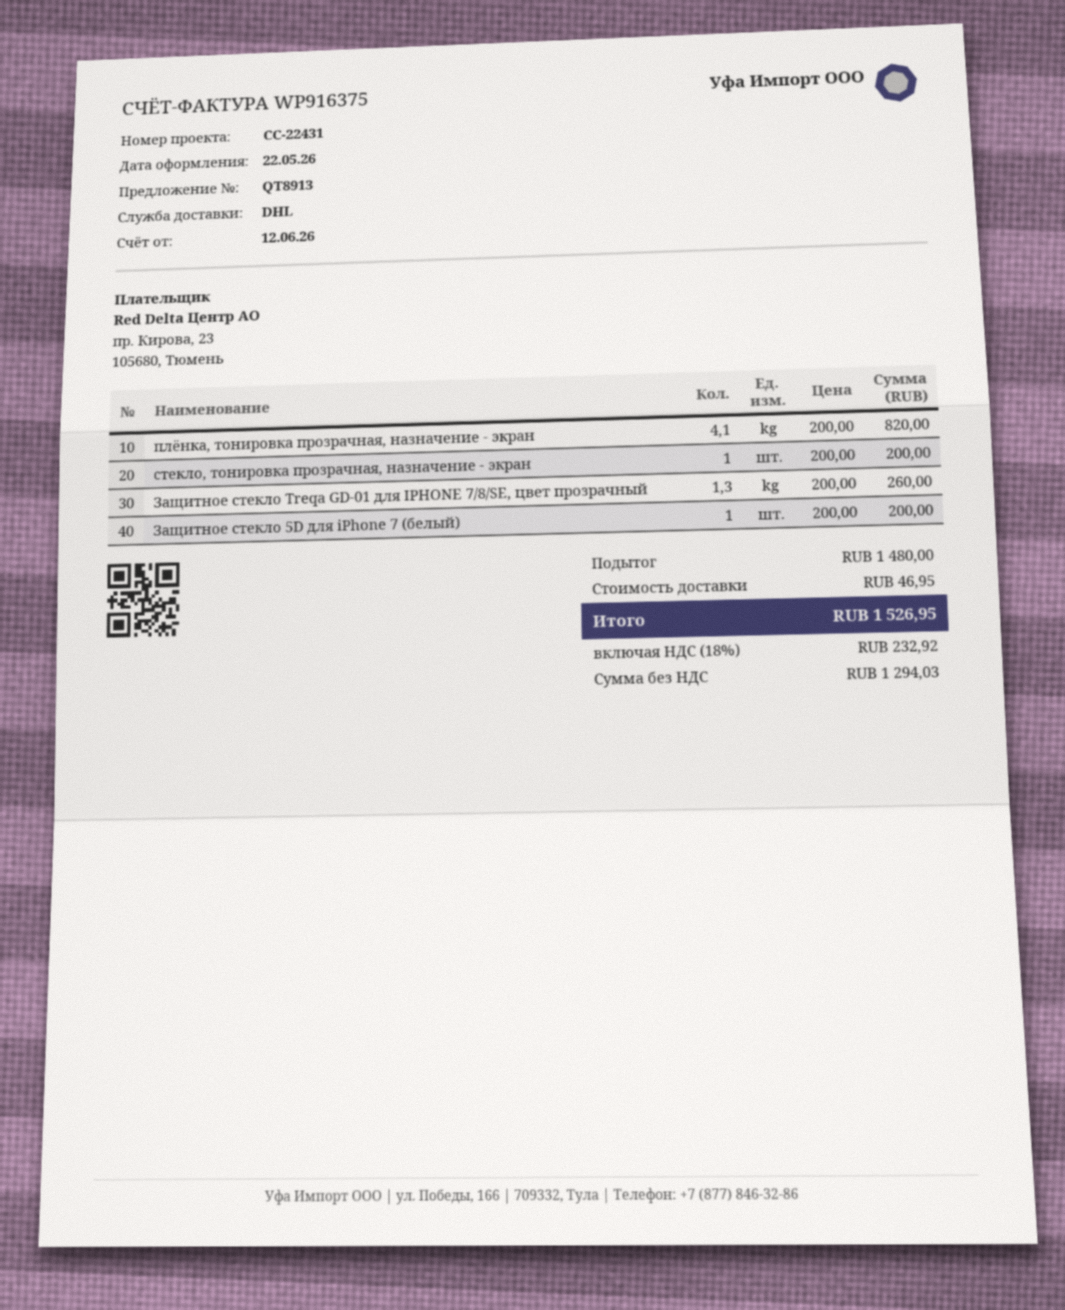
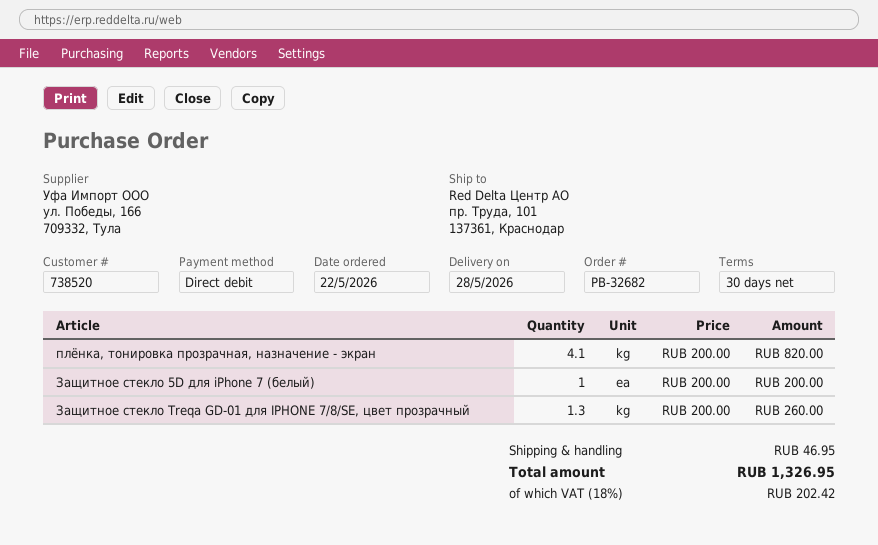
стекло, тонировка прозрачная, назначение - экран: 1 x 200.00 = 200.00 -> none
tax: 18% = 232.92 -> 18% = 202.42
total: 1526.95 -> 1326.95

